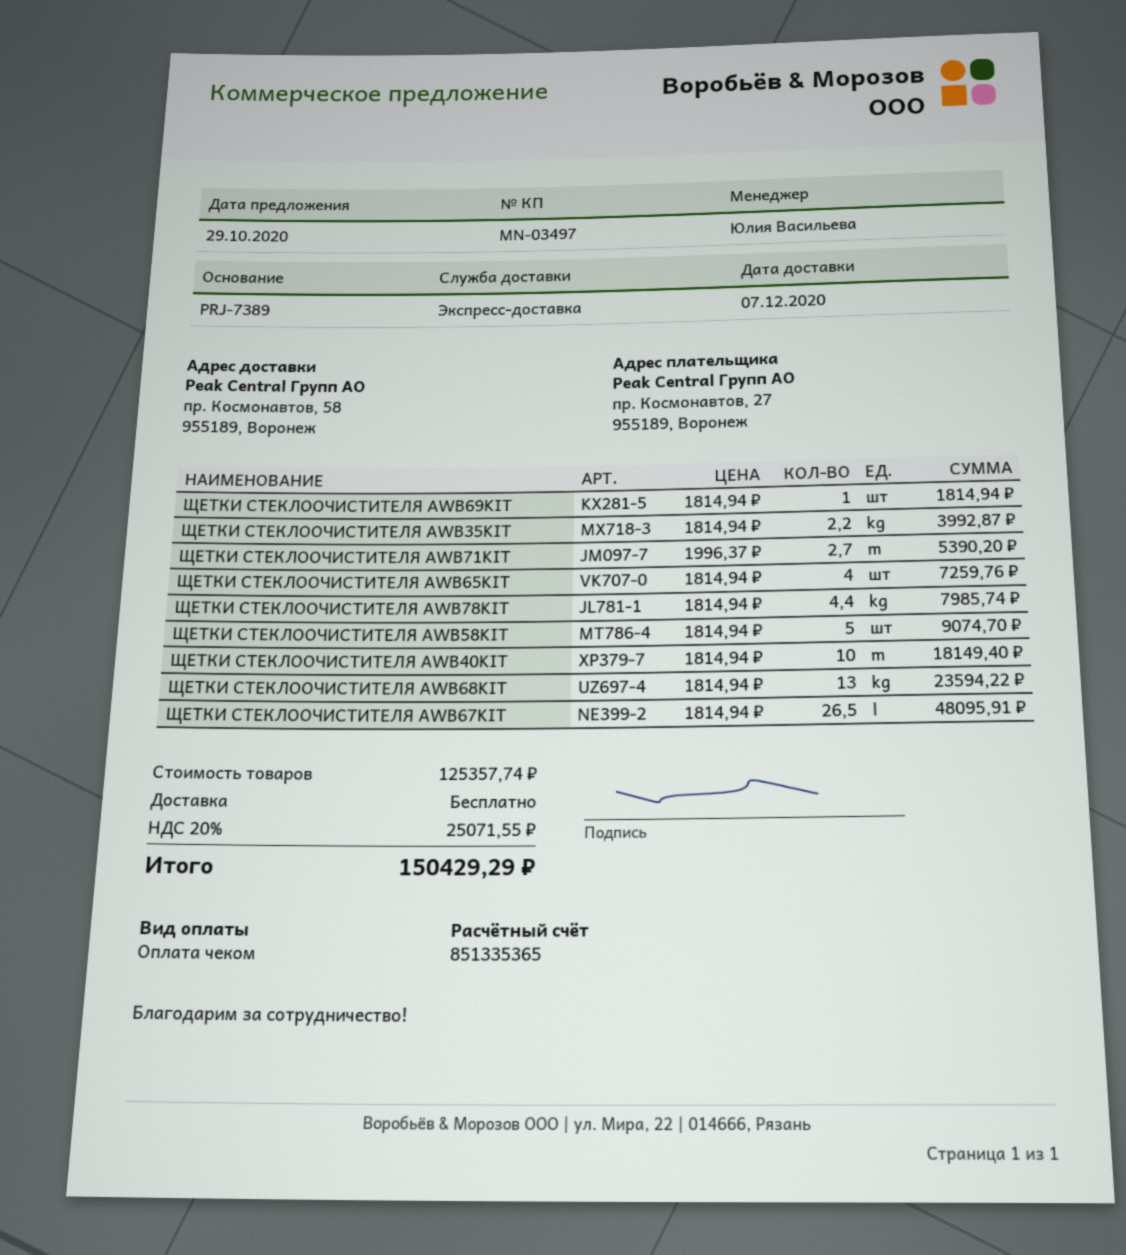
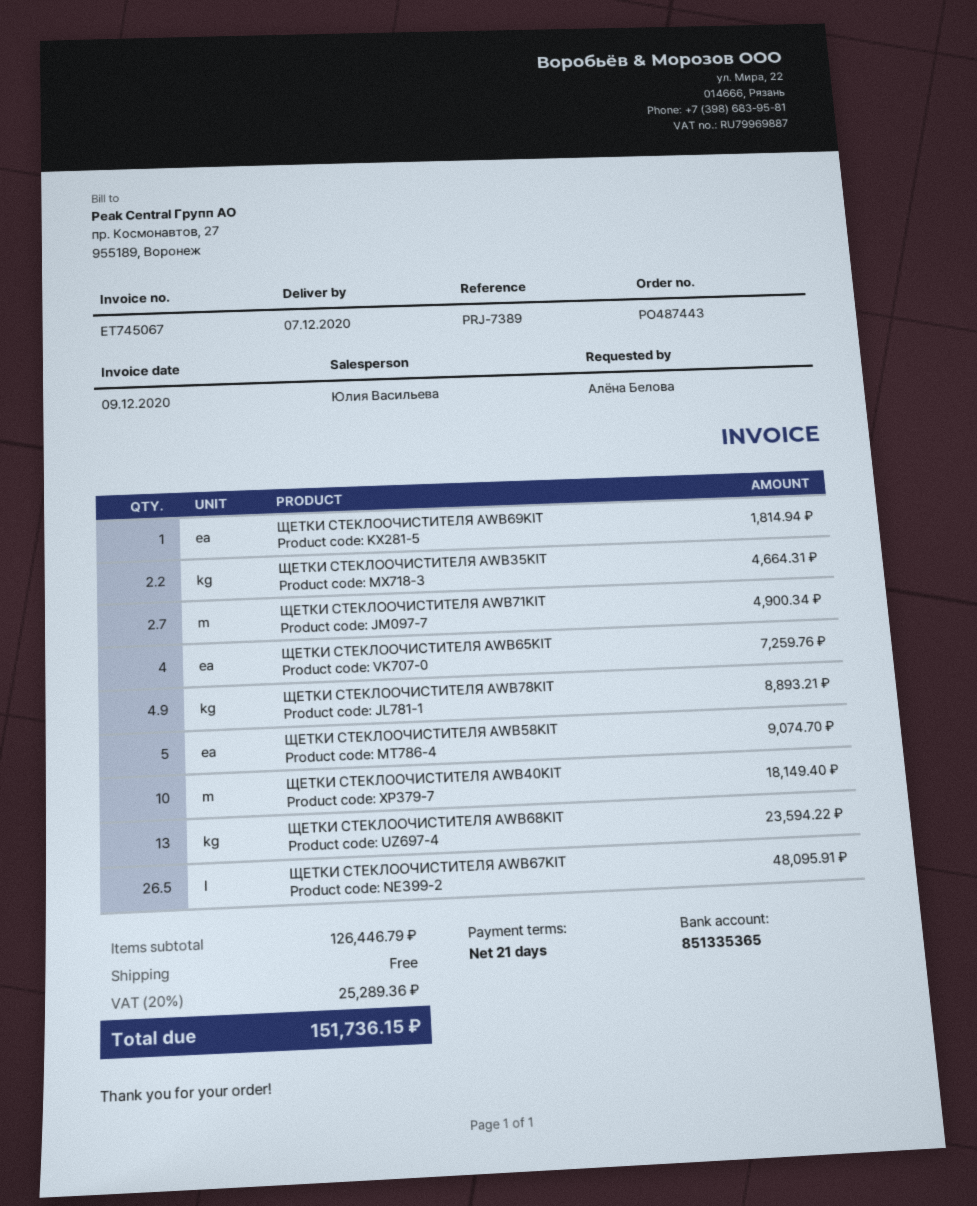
ЩЕТКИ СТЕКЛООЧИСТИТЕЛЯ AWB35KIT: 2.2 for 3992.87 -> 2.2 for 4664.31
ЩЕТКИ СТЕКЛООЧИСТИТЕЛЯ AWB71KIT: 2.7 for 5390.20 -> 2.7 for 4900.34
ЩЕТКИ СТЕКЛООЧИСТИТЕЛЯ AWB78KIT: 4.4 for 7985.74 -> 4.9 for 8893.21
subtotal: 125357.74 -> 126446.79
tax: 20% = 25071.55 -> 20% = 25289.36
total: 150429.29 -> 151736.15

